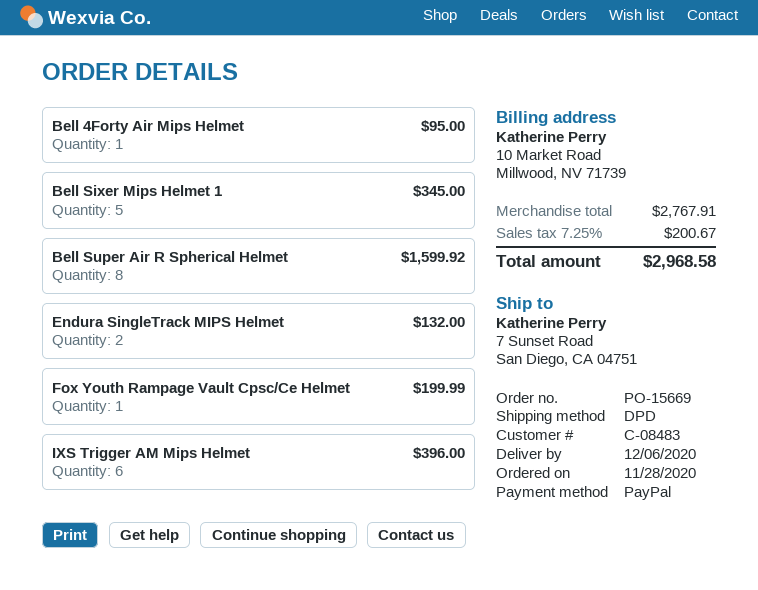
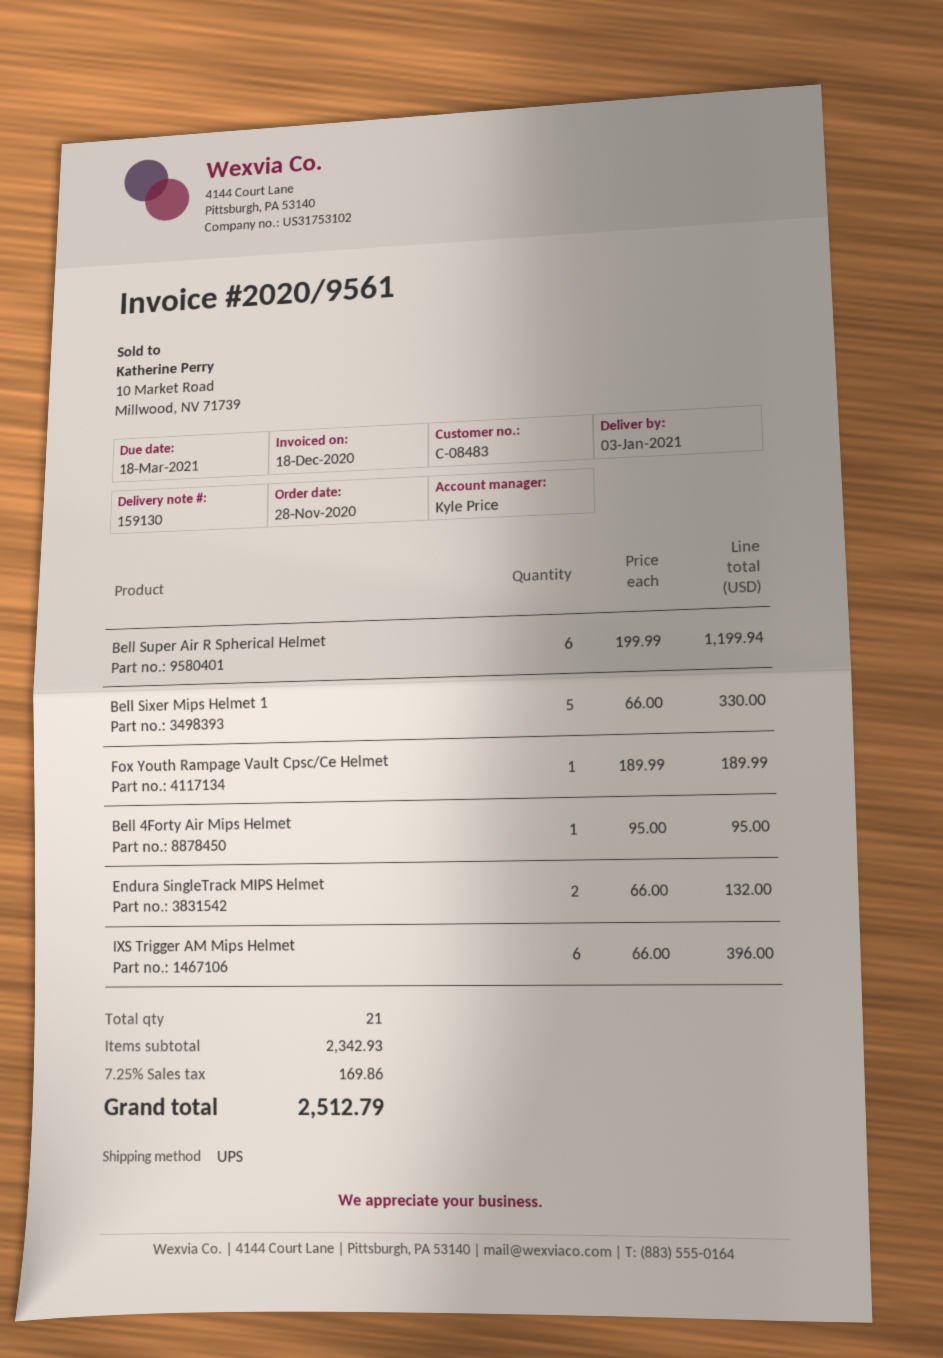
delivery date: 2020-12-06 -> 2021-01-03
shipping method: DPD -> UPS
Bell Sixer Mips Helmet 1: 5 for 345.00 -> 5 for 330.00
Bell Super Air R Spherical Helmet: 8 for 1599.92 -> 6 for 1199.94
Fox Youth Rampage Vault Cpsc/Ce Helmet: 1 for 199.99 -> 1 for 189.99
subtotal: 2767.91 -> 2342.93
tax: 7.25% = 200.67 -> 7.25% = 169.86
total: 2968.58 -> 2512.79

